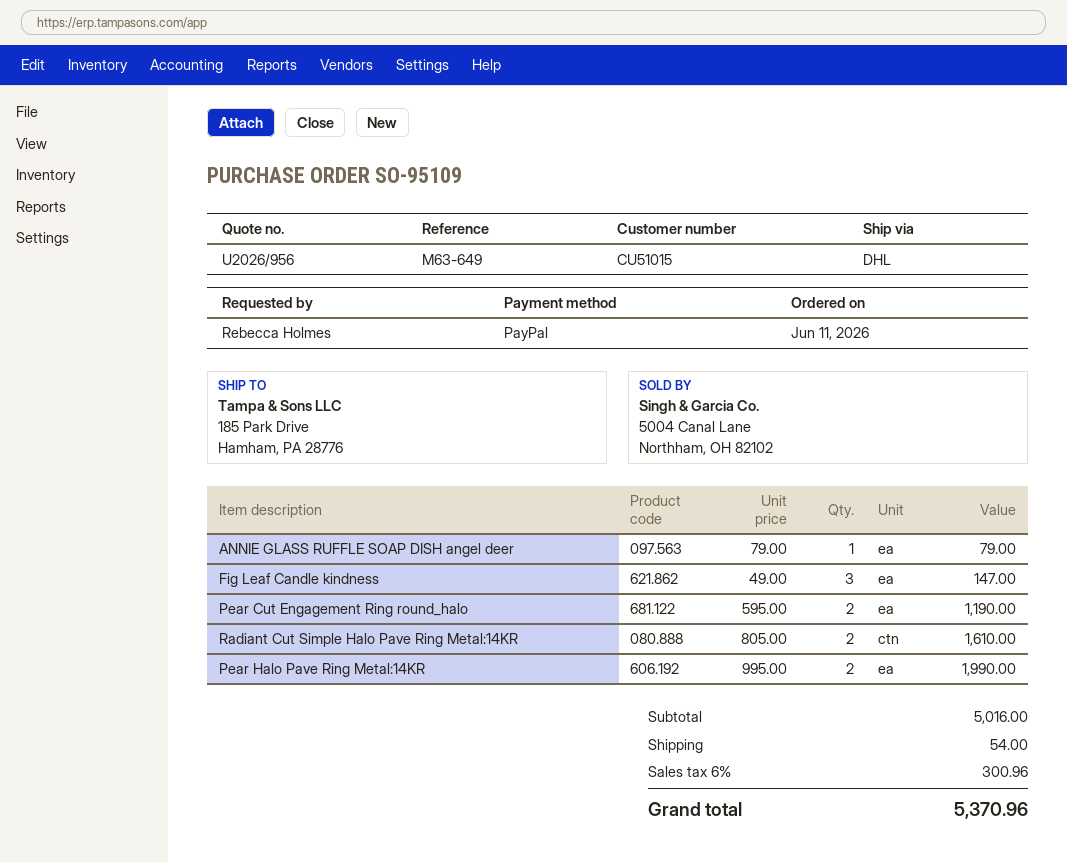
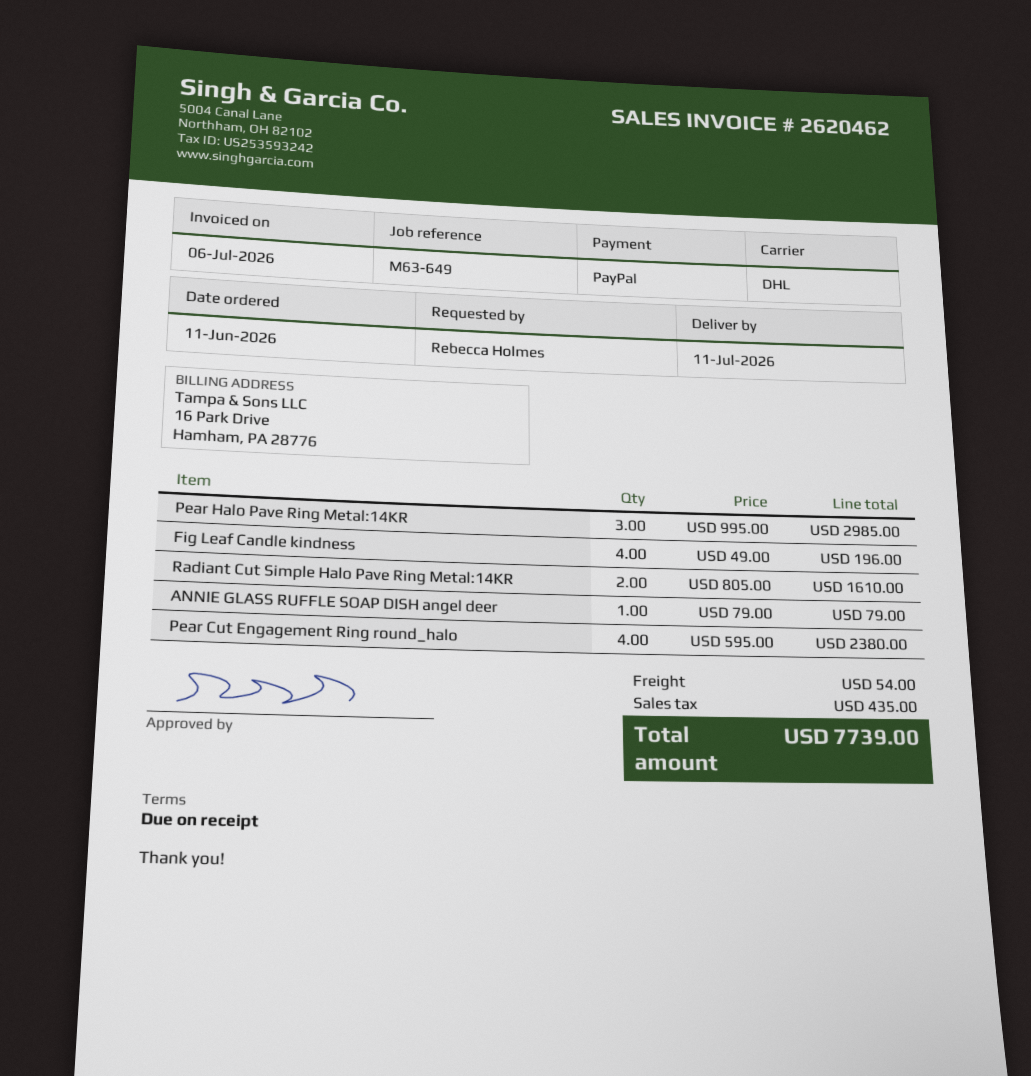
Fig Leaf Candle kindness: 3 x 49.00 = 147.00 -> 4 x 49.00 = 196.00
Pear Cut Engagement Ring round_halo: 2 x 595.00 = 1190.00 -> 4 x 595.00 = 2380.00
Pear Halo Pave Ring Metal:14KR: 2 x 995.00 = 1990.00 -> 3 x 995.00 = 2985.00
tax: 300.96 -> 435.00
total: 5370.96 -> 7739.00

